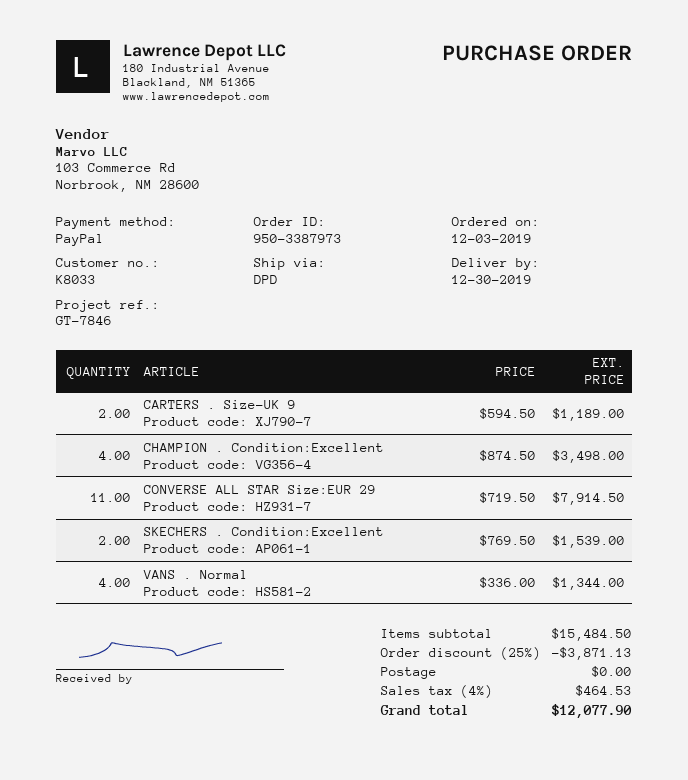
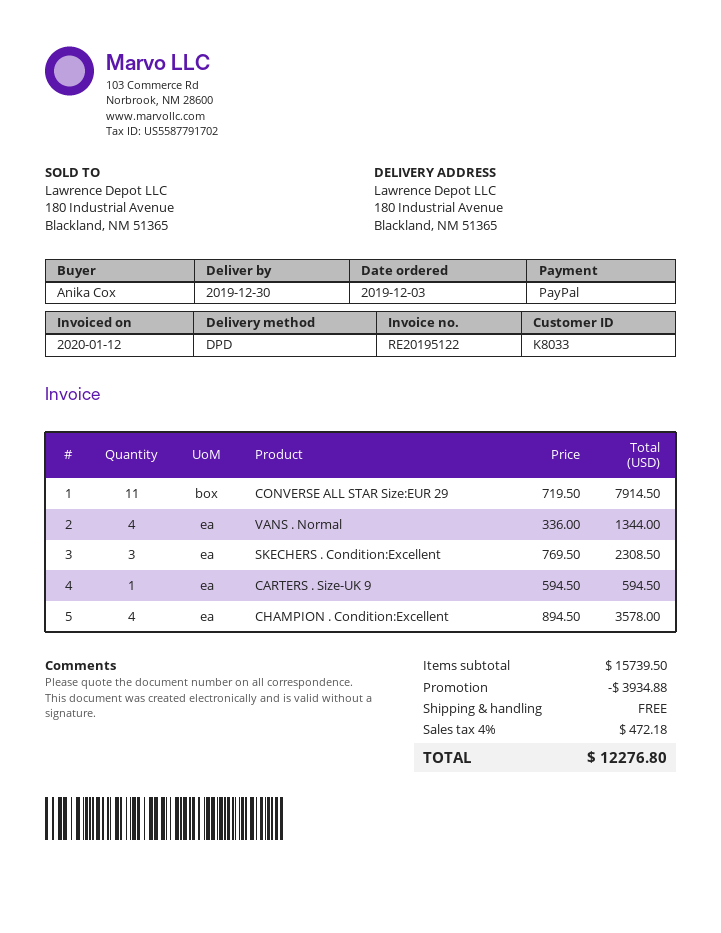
CARTERS . Size-UK 9: 2 x 594.50 = 1189.00 -> 1 x 594.50 = 594.50
CHAMPION . Condition:Excellent: 4 x 874.50 = 3498.00 -> 4 x 894.50 = 3578.00
SKECHERS . Condition:Excellent: 2 x 769.50 = 1539.00 -> 3 x 769.50 = 2308.50
subtotal: 15484.50 -> 15739.50
discount: 3871.13 -> 3934.88
tax: 4% = 464.53 -> 4% = 472.18
total: 12077.90 -> 12276.80

